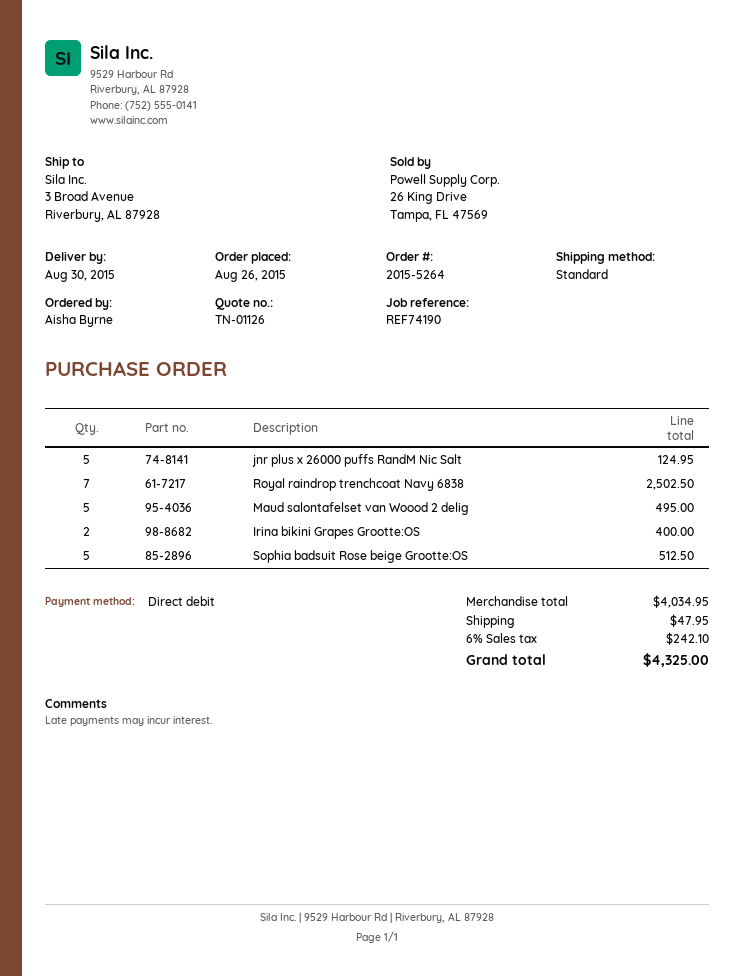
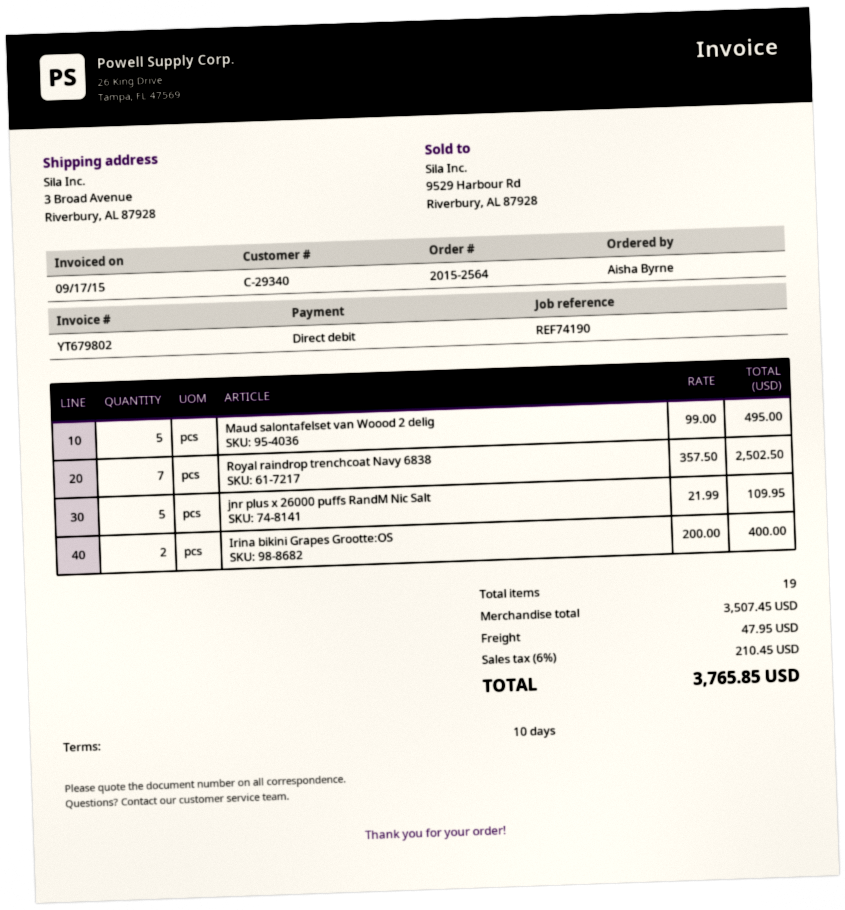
order number: 2015-5264 -> 2015-2564
jnr plus x 26000 puffs RandM Nic Salt: 5 for 124.95 -> 5 for 109.95
Sophia badsuit Rose beige Grootte:OS: 5 for 512.50 -> none
subtotal: 4034.95 -> 3507.45
tax: 6% = 242.10 -> 6% = 210.45
total: 4325.00 -> 3765.85

